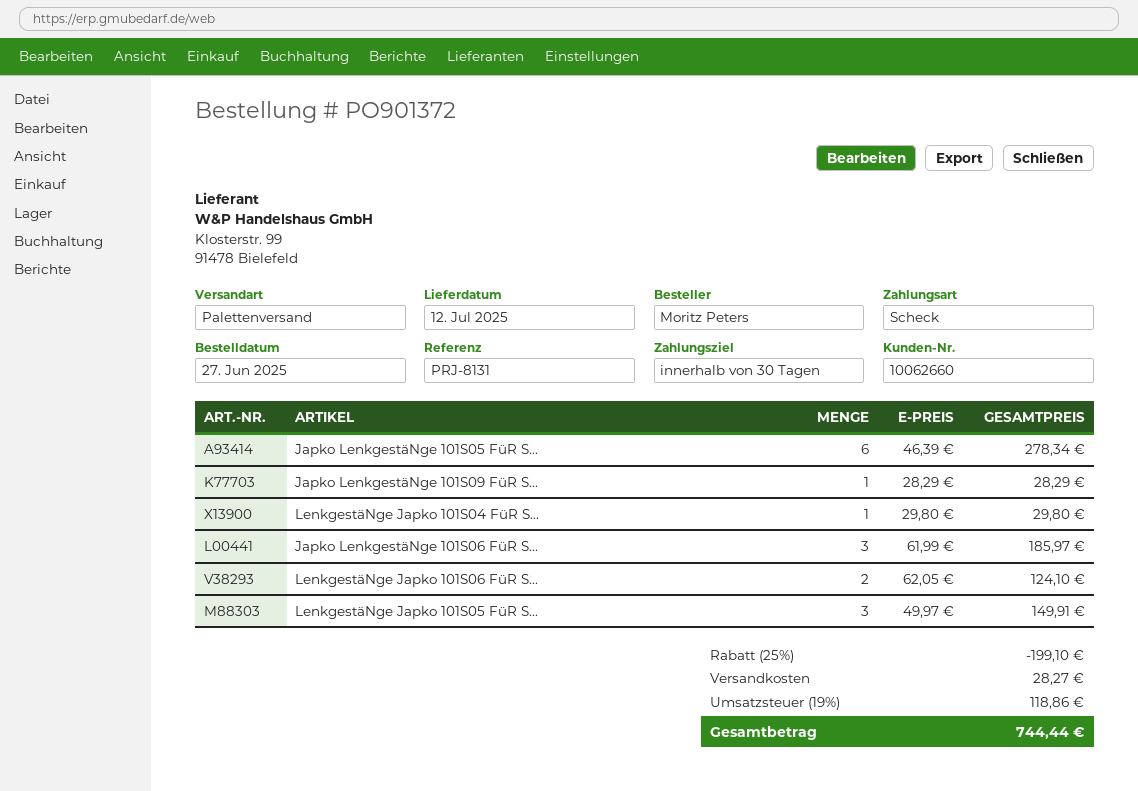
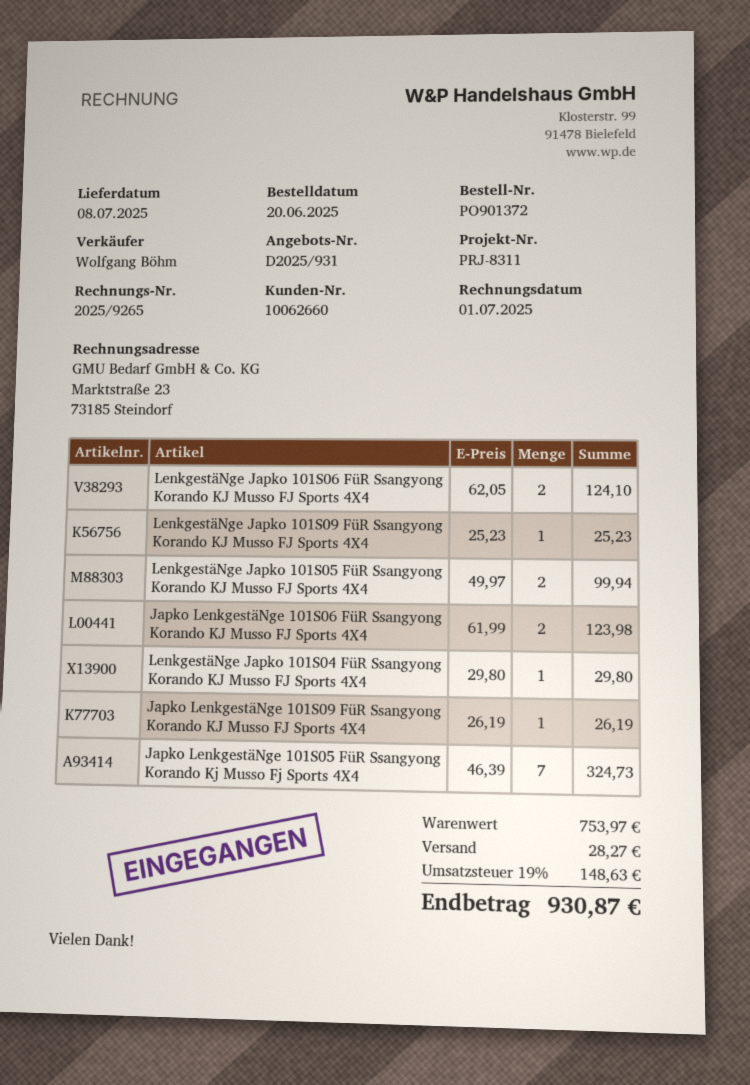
order date: 2025-06-27 -> 2025-06-20
delivery date: 2025-07-12 -> 2025-07-08
reference: PRJ-8131 -> PRJ-8311
Japko LenkgestäNge 101S05 FüR S...: 6 x 46.39 = 278.34 -> 7 x 46.39 = 324.73
Japko LenkgestäNge 101S09 FüR S...: 1 x 28.29 = 28.29 -> 1 x 26.19 = 26.19
Japko LenkgestäNge 101S06 FüR S...: 3 x 61.99 = 185.97 -> 2 x 61.99 = 123.98
LenkgestäNge Japko 101S05 FüR S...: 3 x 49.97 = 149.91 -> 2 x 49.97 = 99.94
LenkgestäNge Japko 101S09 FüR Ssangyong Korando KJ Musso FJ Sports 4X4: none -> 1 x 25.23 = 25.23
discount: 25% = 199.10 -> none
tax: 19% = 118.86 -> 19% = 148.63
total: 744.44 -> 930.87

